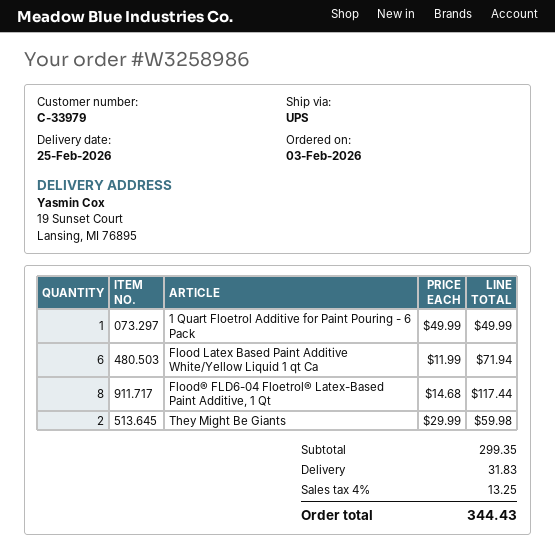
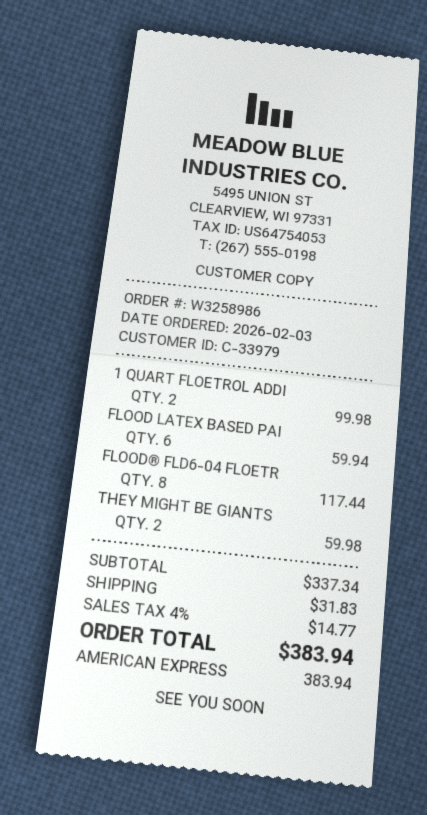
1 Quart Floetrol Additive for Paint Pouring - 6 Pack: 1 for 49.99 -> 2 for 99.98
Flood Latex Based Paint Additive White/Yellow Liquid 1 qt Ca: 6 for 71.94 -> 6 for 59.94
subtotal: 299.35 -> 337.34
tax: 4% = 13.25 -> 4% = 14.77
total: 344.43 -> 383.94

